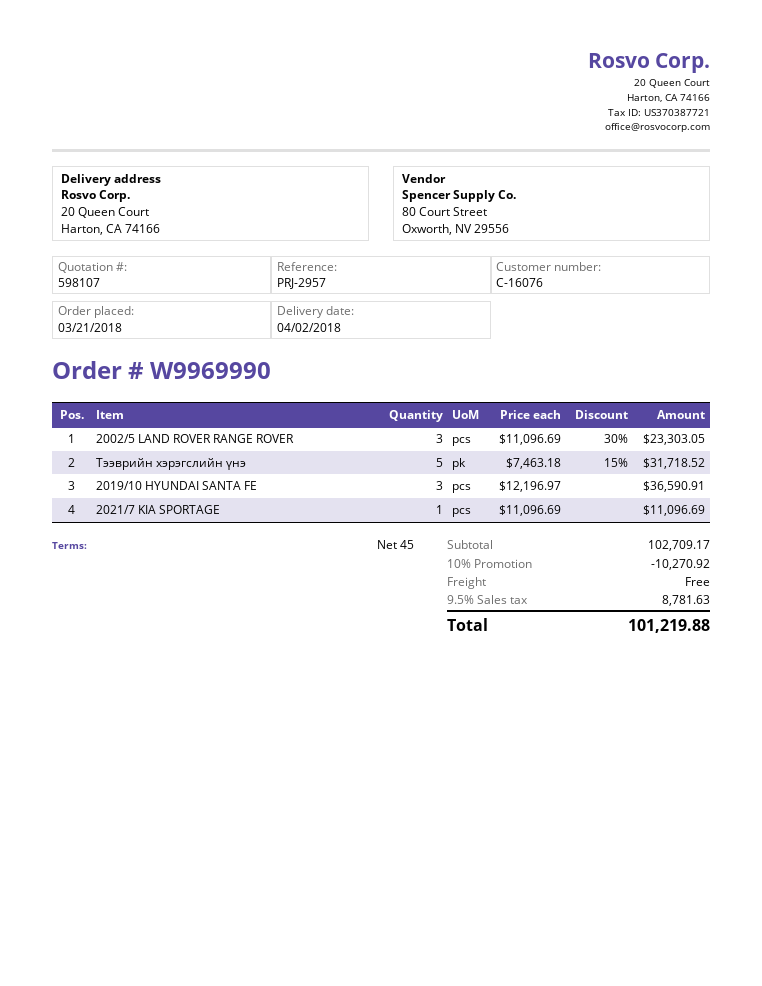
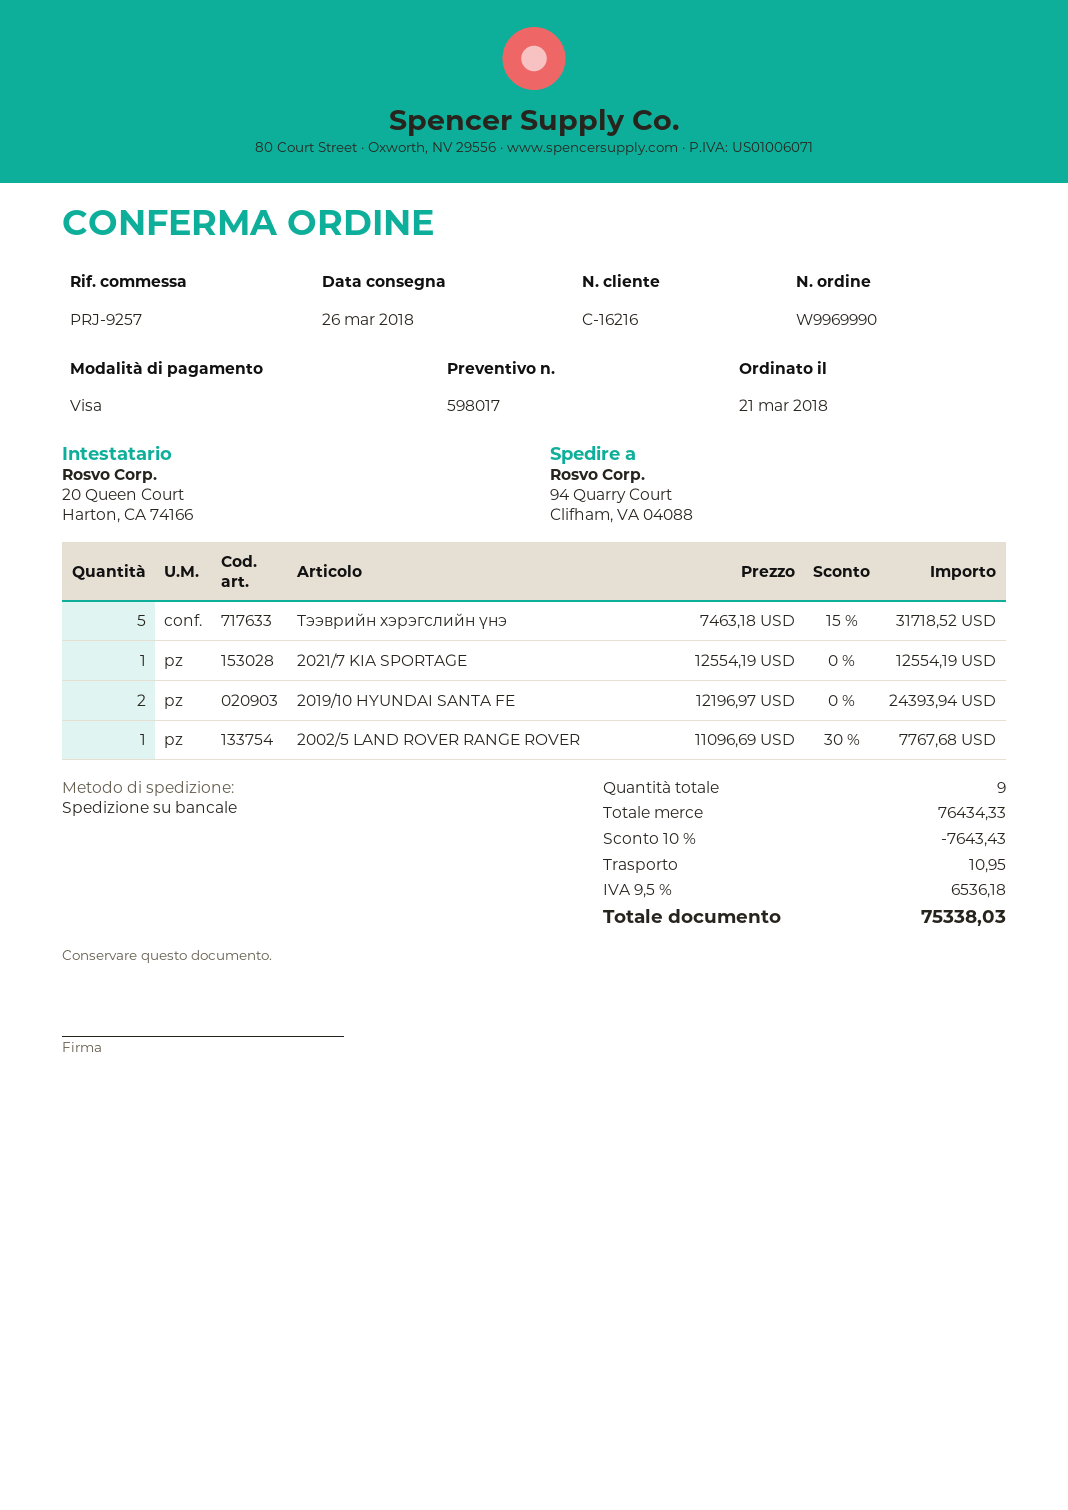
quote number: 598107 -> 598017
delivery date: 2018-04-02 -> 2018-03-26
customer number: C-16076 -> C-16216
reference: PRJ-2957 -> PRJ-9257
ship to: 20 Queen Court, Harton, CA 74166 -> 94 Quarry Court, Clifham, VA 04088
2002/5 LAND ROVER RANGE ROVER: 3 x 11096.69 - 30% = 23303.05 -> 1 x 11096.69 - 30% = 7767.68
2019/10 HYUNDAI SANTA FE: 3 x 12196.97 = 36590.91 -> 2 x 12196.97 = 24393.94
2021/7 KIA SPORTAGE: 1 x 11096.69 = 11096.69 -> 1 x 12554.19 = 12554.19
subtotal: 102709.17 -> 76434.33
discount: 10% = 10270.92 -> 10% = 7643.43
shipping: 0.00 -> 10.95
tax: 9.5% = 8781.63 -> 9.5% = 6536.18
total: 101219.88 -> 75338.03

